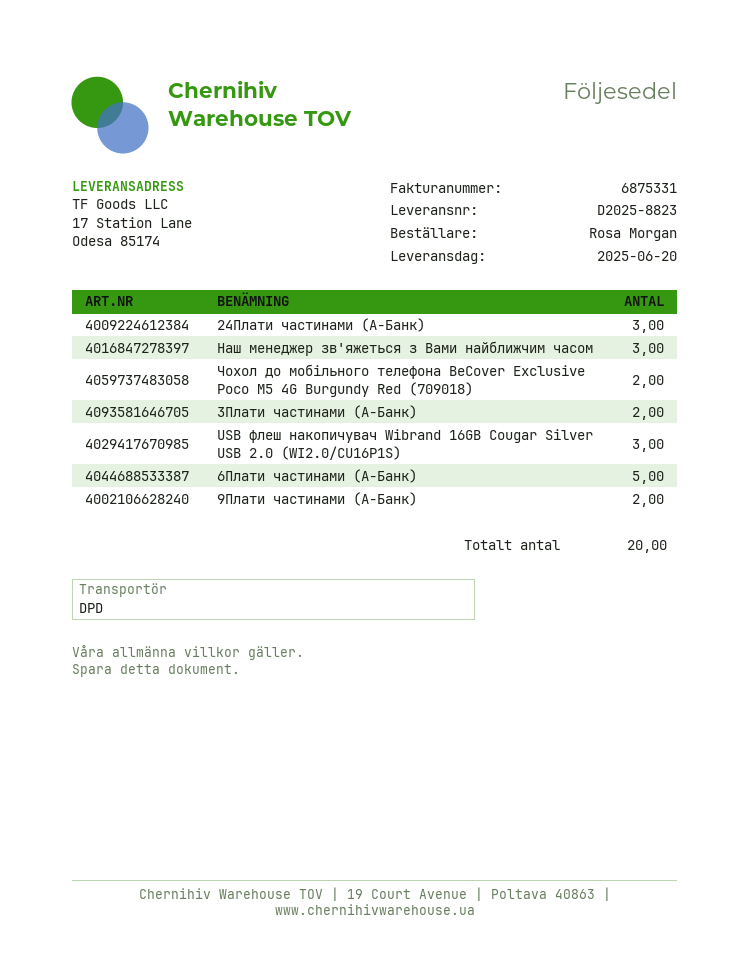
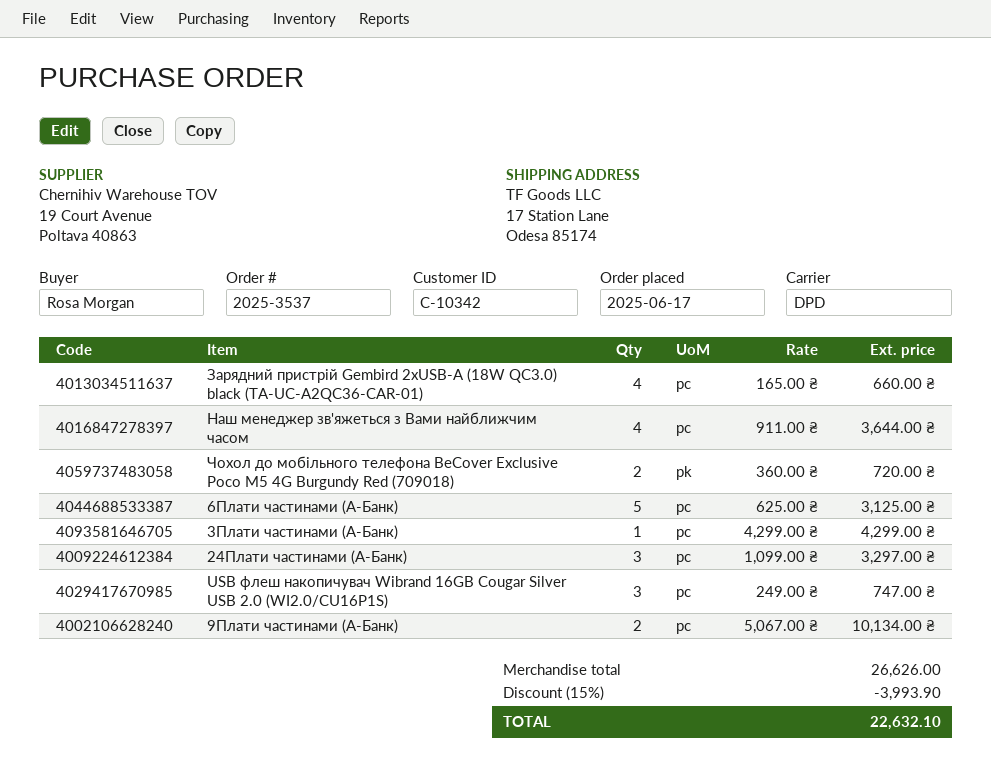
Наш менеджер зв'яжеться з Вами найближчим часом: 3 -> 4
3Плати частинами (А-Банк): 2 -> 1
Зарядний пристрій Gembird 2xUSB-A (18W QC3.0) black (TA-UC-A2QC36-CAR-01): none -> 4

